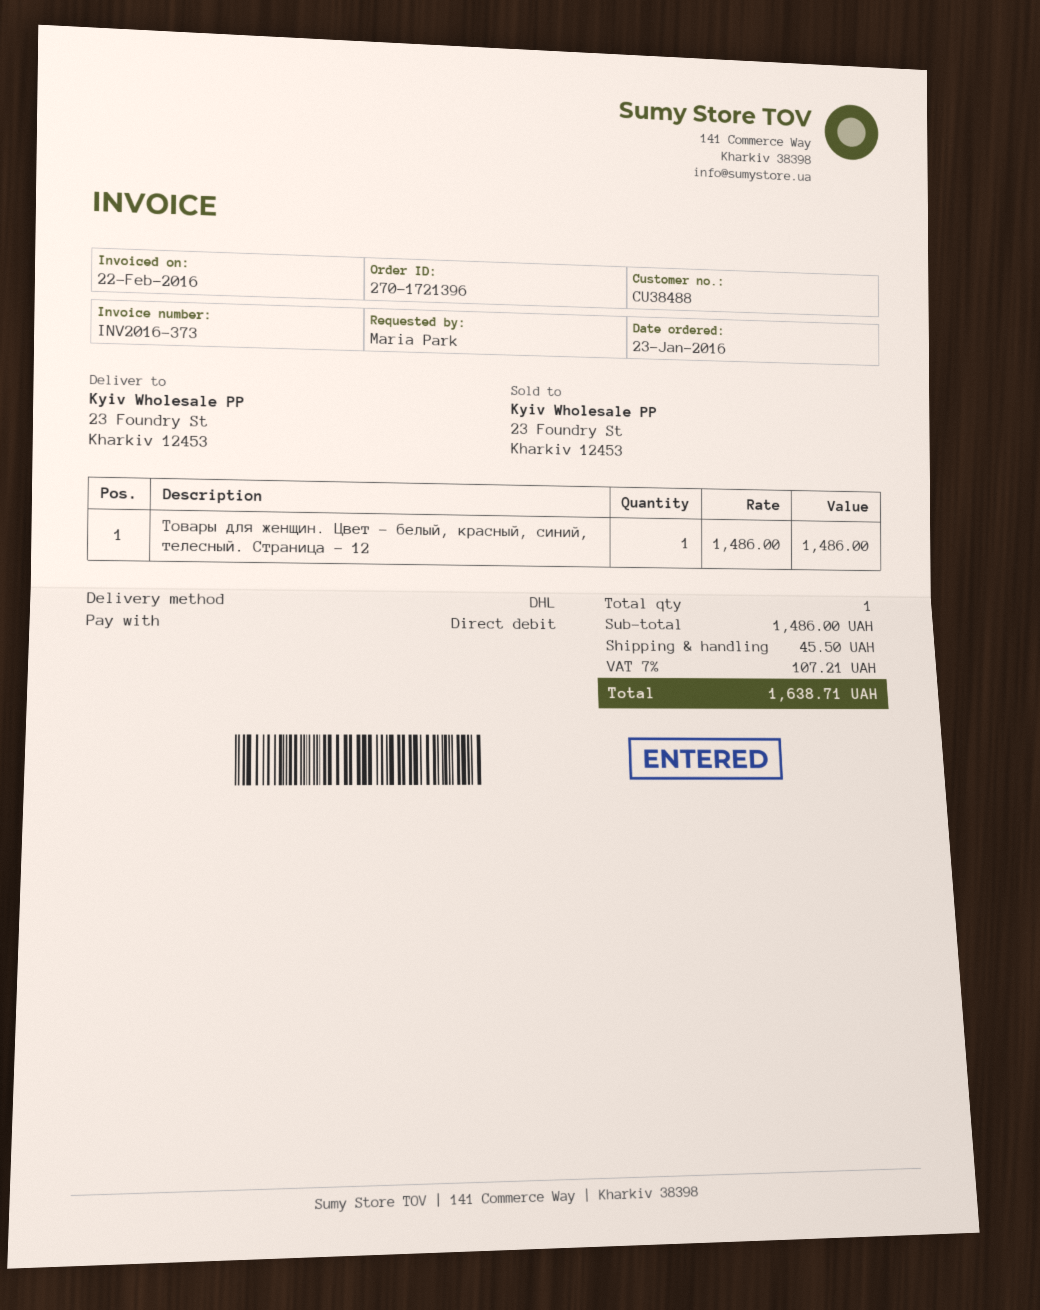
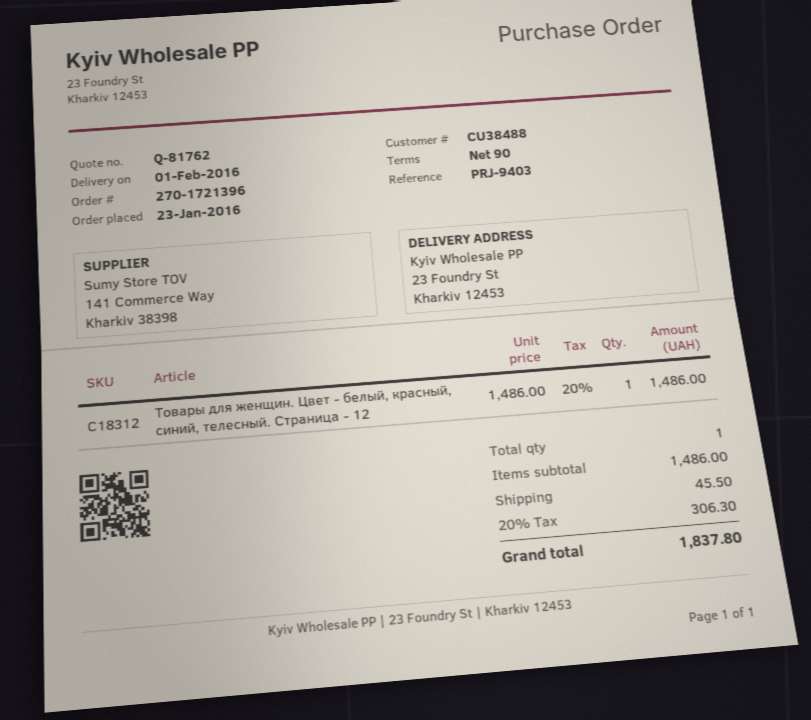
tax: 7% = 107.21 -> 20% = 306.30
total: 1638.71 -> 1837.80

